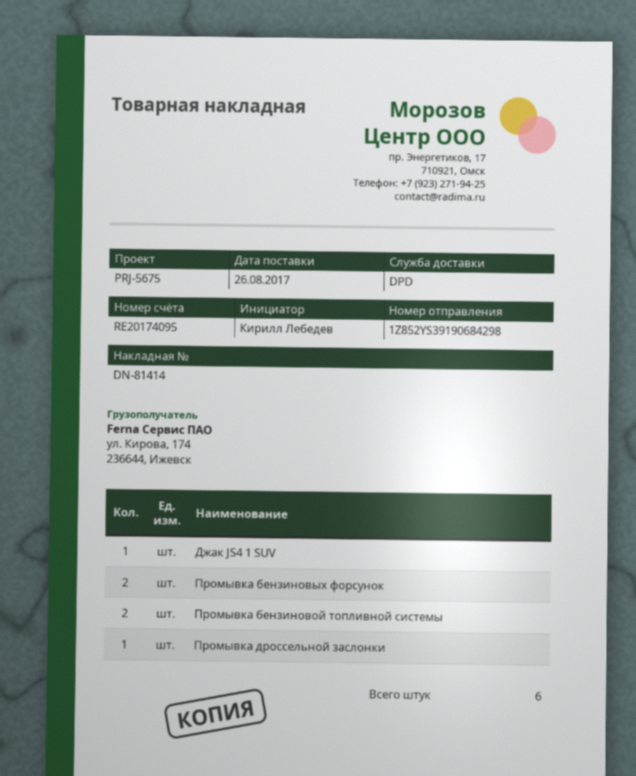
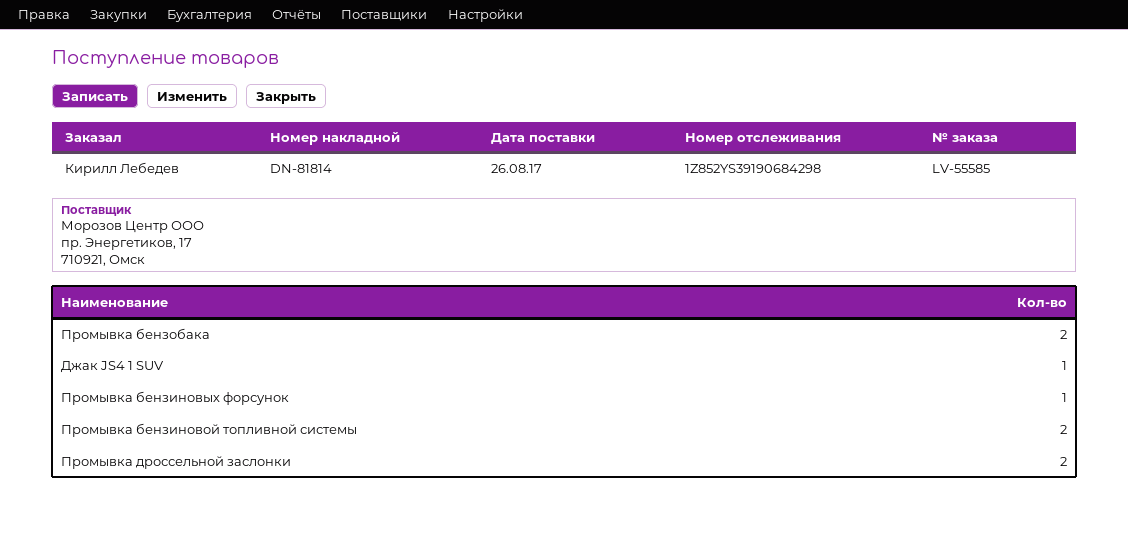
delivery note number: DN-81414 -> DN-81814
Промывка бензиновых форсунок: 2 -> 1
Промывка дроссельной заслонки: 1 -> 2
Промывка бензобака: none -> 2

